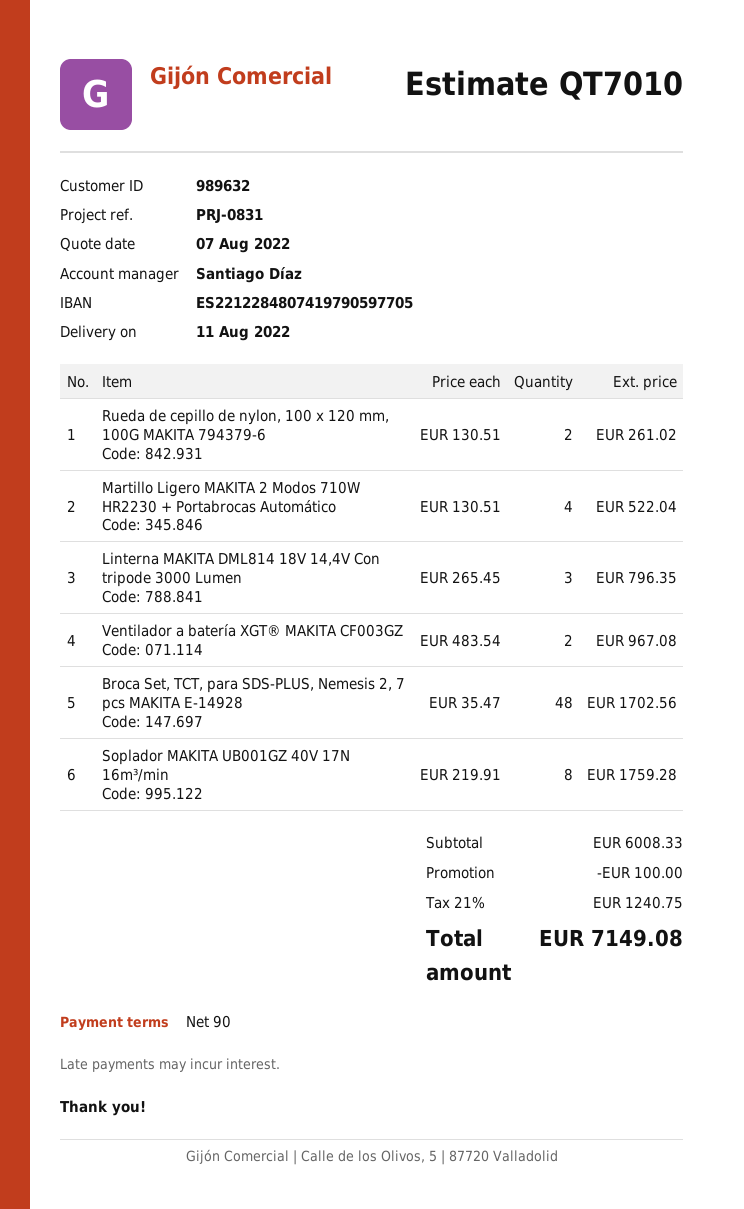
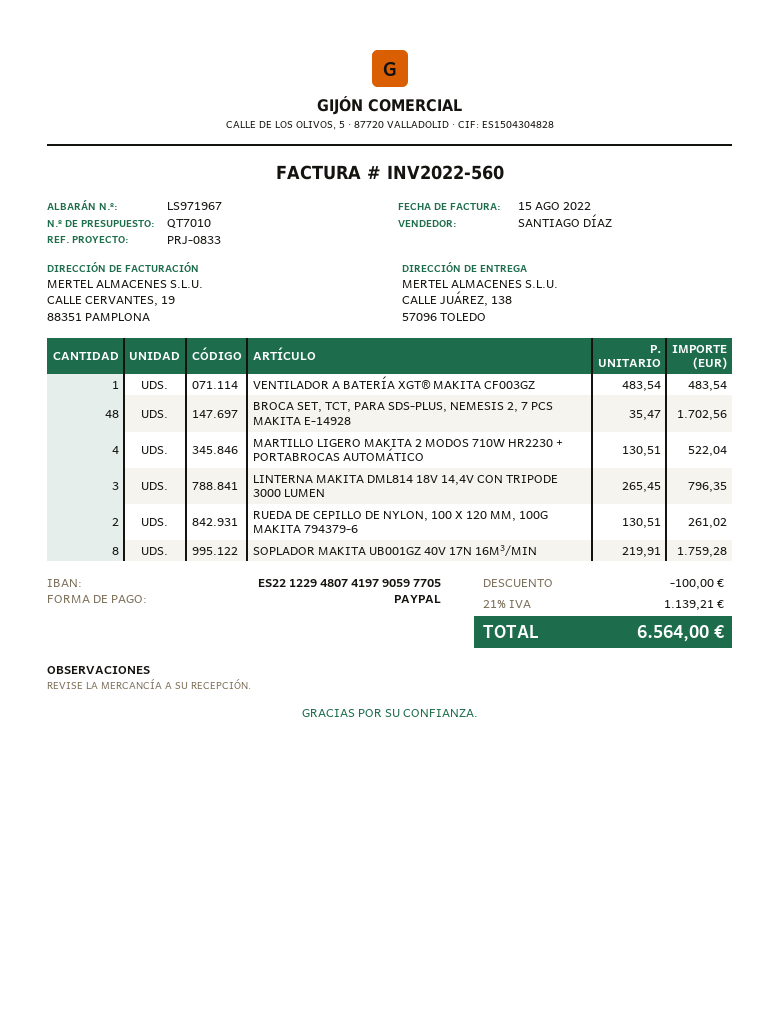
reference: PRJ-0831 -> PRJ-0833
bank account: ES2212284807419790597705 -> ES2212294807419790597705
Ventilador a batería XGT® MAKITA CF003GZ: 2 x 483.54 = 967.08 -> 1 x 483.54 = 483.54
tax: 21% = 1240.75 -> 21% = 1139.21
total: 7149.08 -> 6564.00

